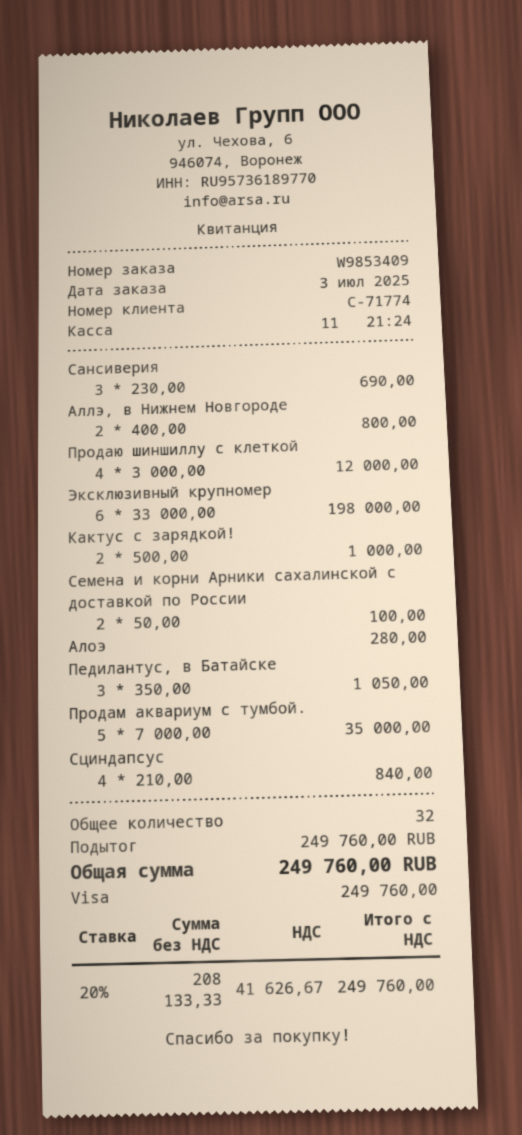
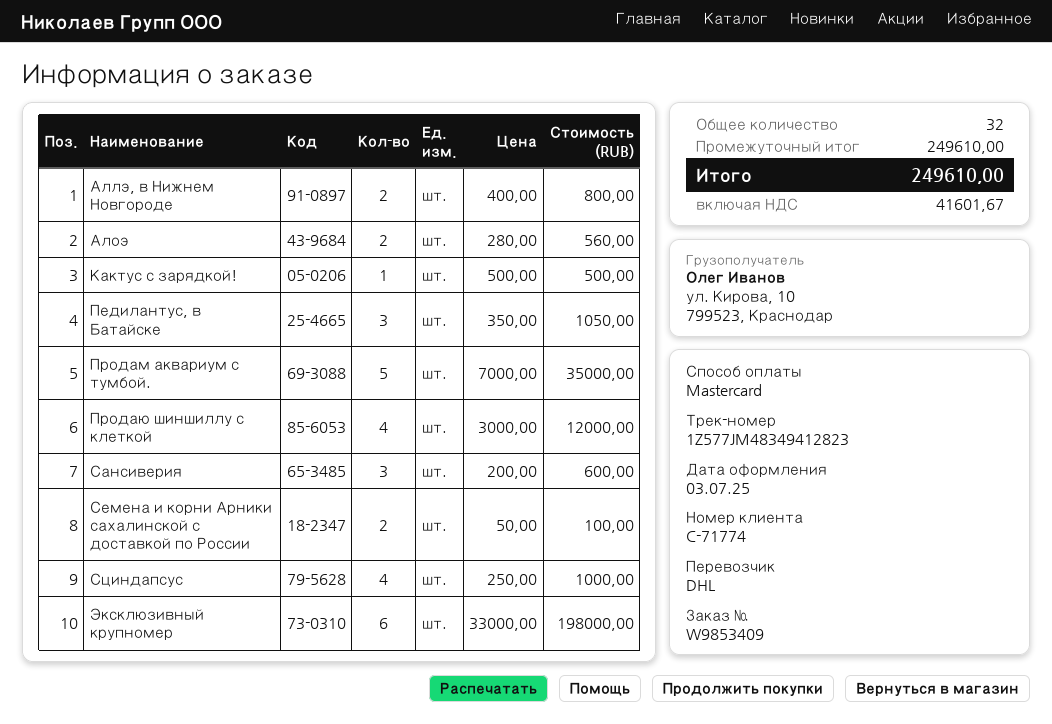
payment method: Visa -> Mastercard
Сансиверия: 3 x 230.00 = 690.00 -> 3 x 200.00 = 600.00
Кактус с зарядкой!: 2 x 500.00 = 1000.00 -> 1 x 500.00 = 500.00
Алоэ: 1 x 280.00 = 280.00 -> 2 x 280.00 = 560.00
Сциндапсус: 4 x 210.00 = 840.00 -> 4 x 250.00 = 1000.00
subtotal: 249760.00 -> 249610.00
tax: 41626.67 -> 41601.67
total: 249760.00 -> 249610.00

